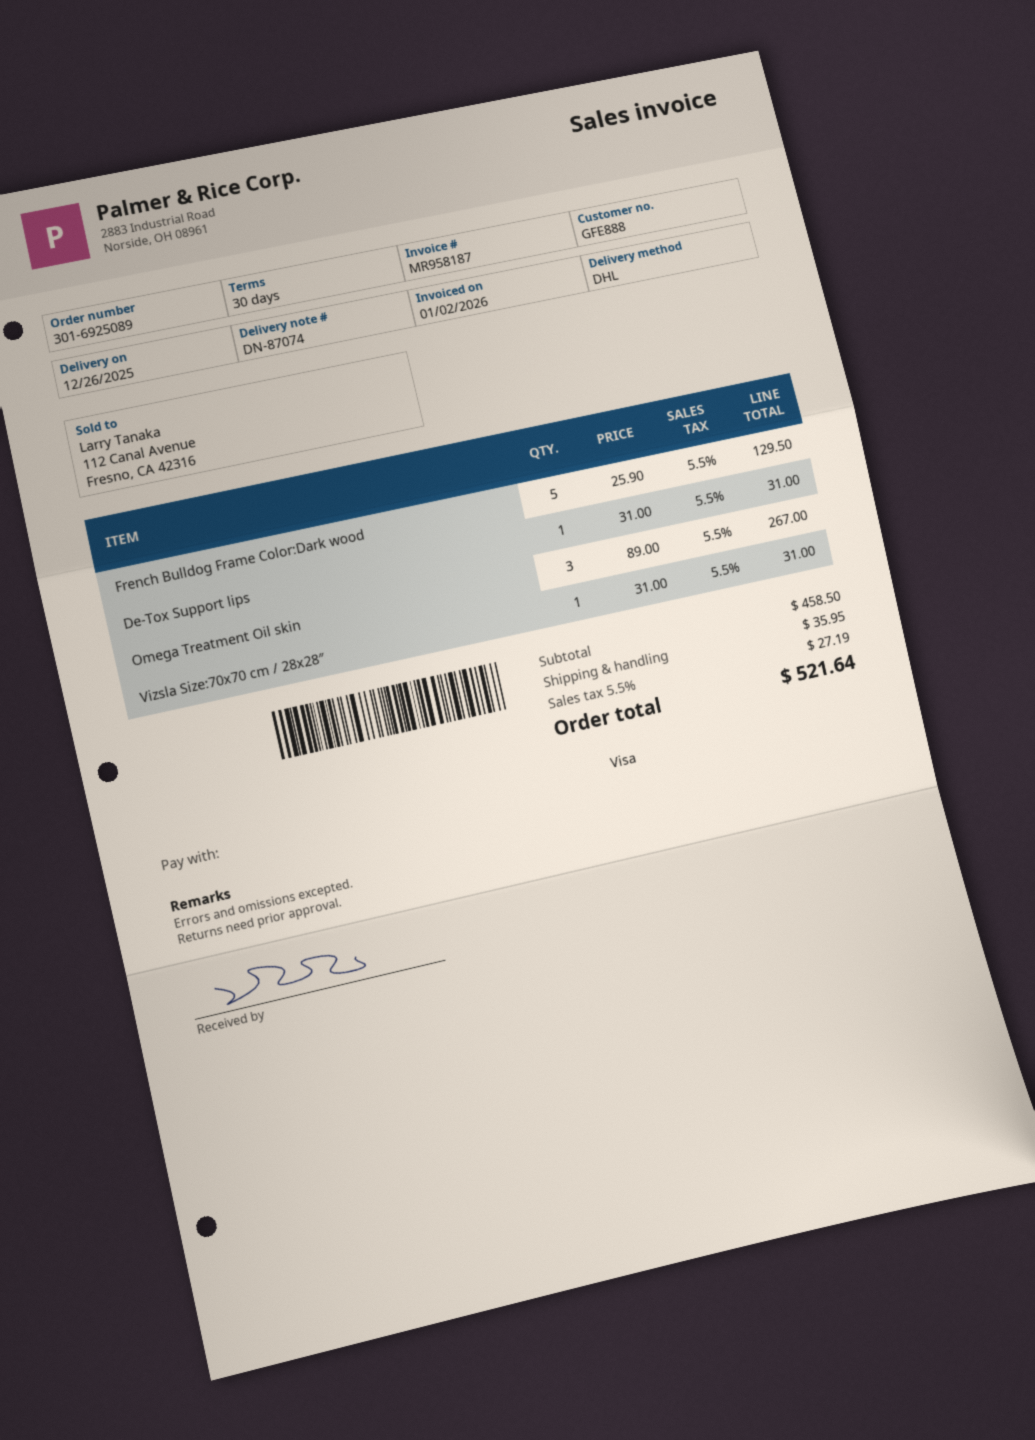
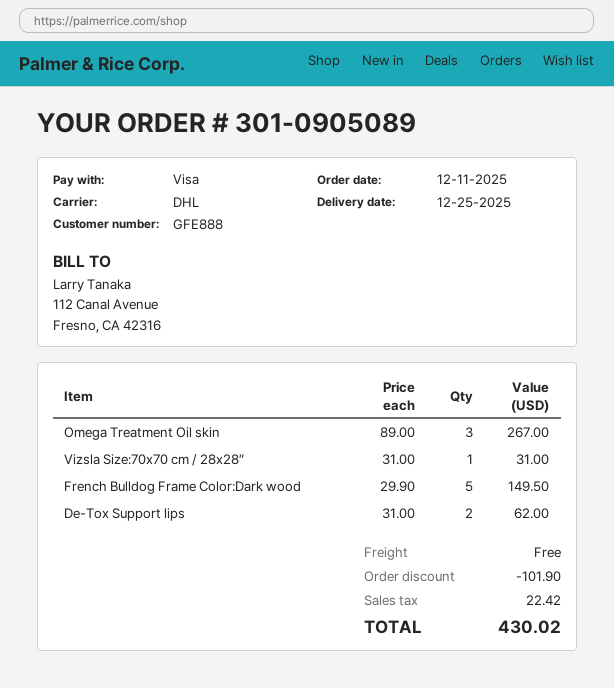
order number: 301-6925089 -> 301-0905089
delivery date: 2025-12-26 -> 2025-12-25
French Bulldog Frame Color:Dark wood: 5 x 25.90 = 129.50 -> 5 x 29.90 = 149.50
De-Tox Support lips: 1 x 31.00 = 31.00 -> 2 x 31.00 = 62.00
discount: none -> 101.90
shipping: 35.95 -> 0.00
tax: 27.19 -> 22.42
total: 521.64 -> 430.02

